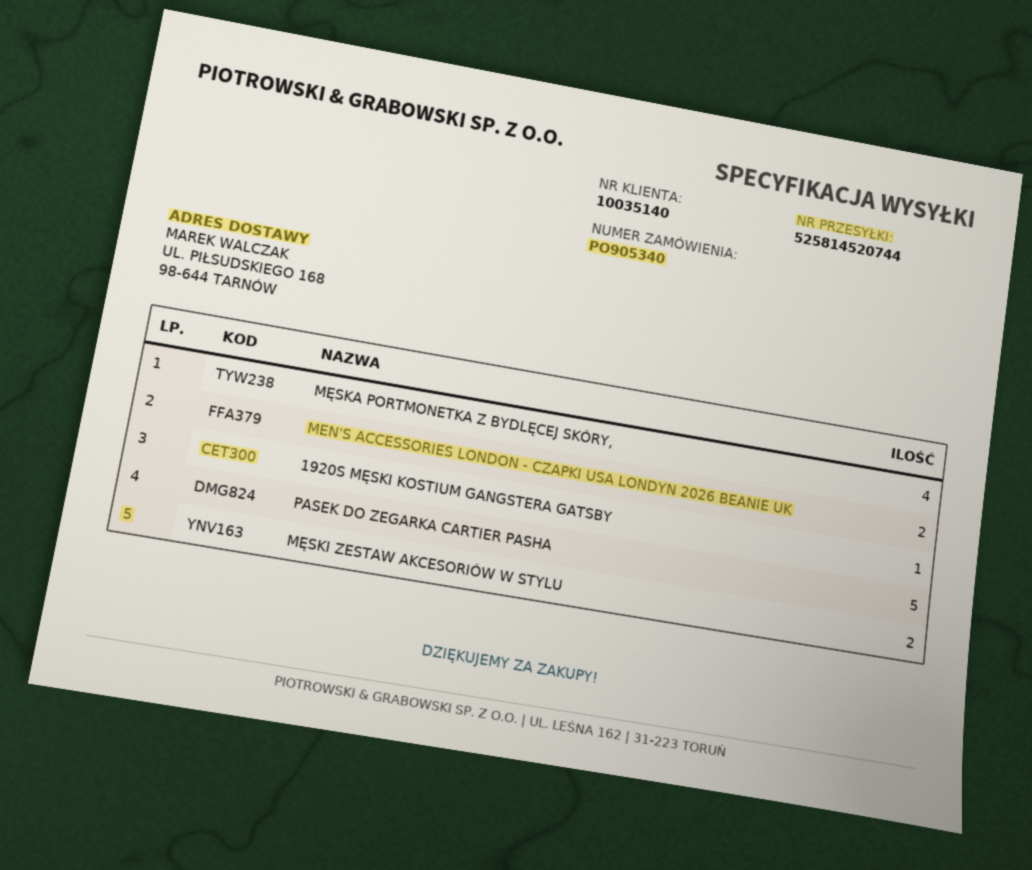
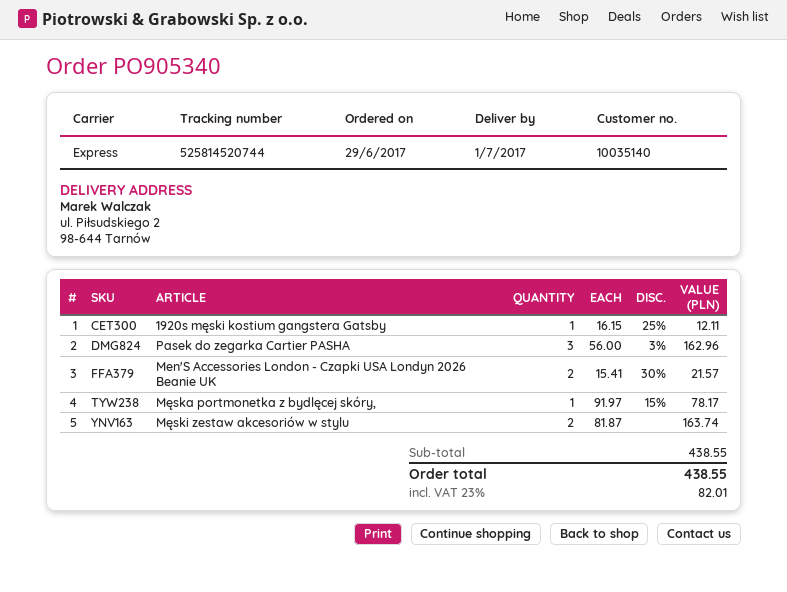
ship to: UL. PIŁSUDSKIEGO 168, 98-644 TARNÓW -> ul. Piłsudskiego 2, 98-644 Tarnów
MĘSKA PORTMONETKA Z BYDLĘCEJ SKÓRY,: 4 -> 1
PASEK DO ZEGARKA CARTIER PASHA: 5 -> 3

